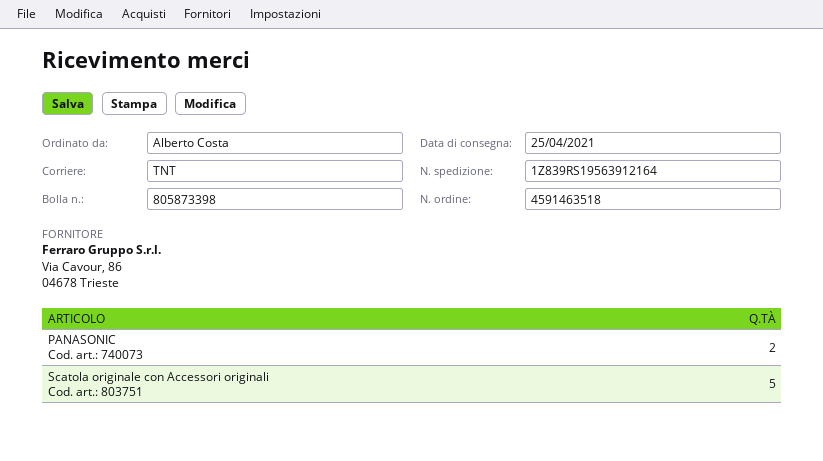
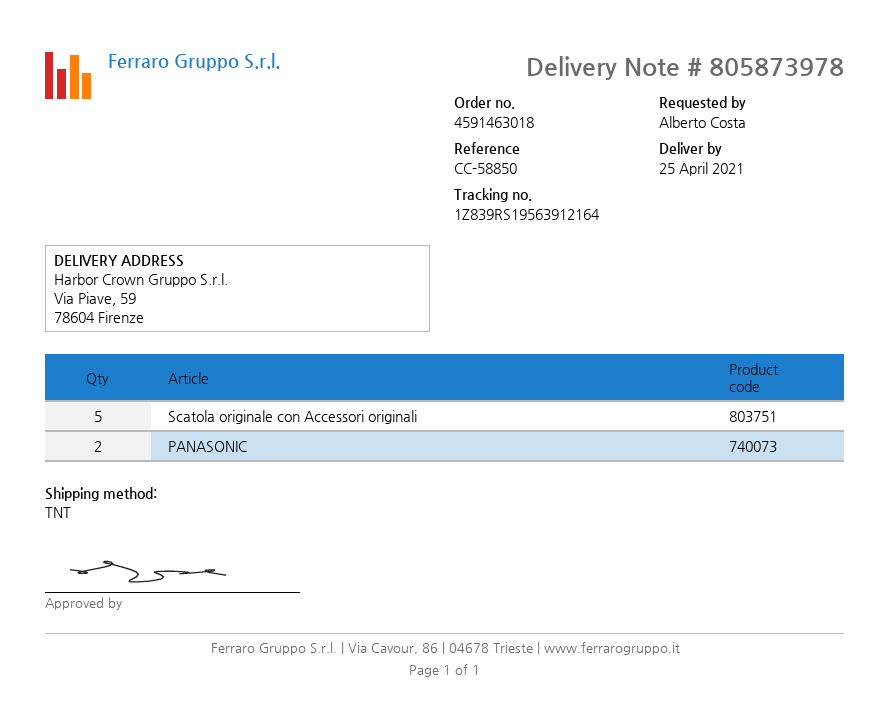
order number: 4591463518 -> 4591463018
delivery note number: 805873398 -> 805873978

